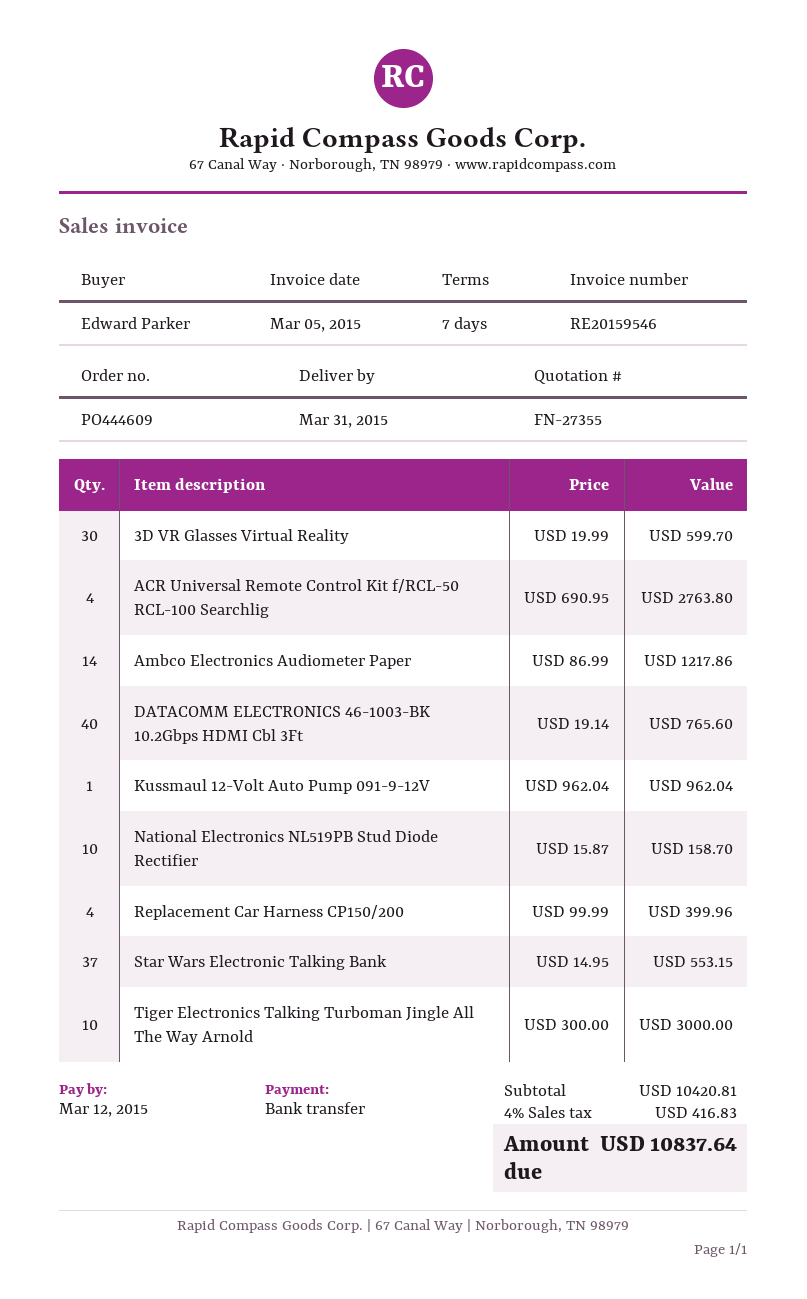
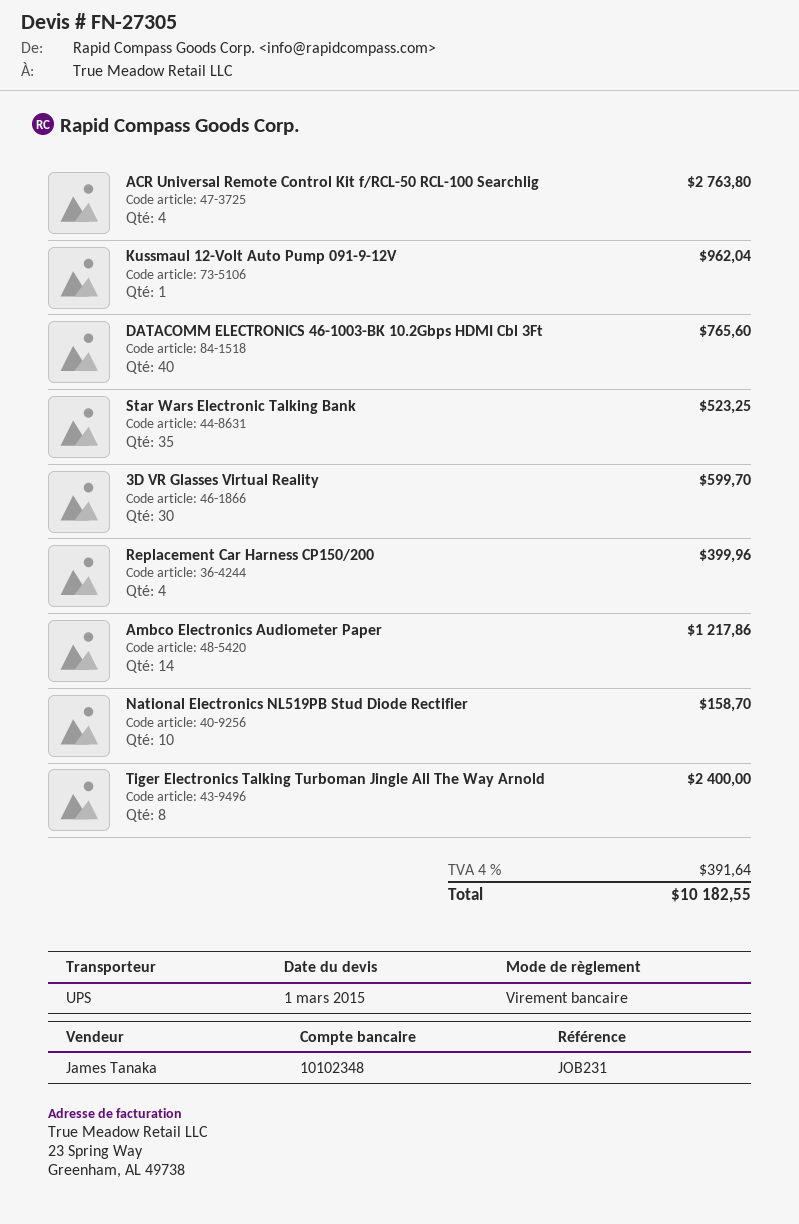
quote number: FN-27355 -> FN-27305
Star Wars Electronic Talking Bank: 37 for 553.15 -> 35 for 523.25
Tiger Electronics Talking Turboman Jingle All The Way Arnold: 10 for 3000.00 -> 8 for 2400.00
tax: 4% = 416.83 -> 4% = 391.64
total: 10837.64 -> 10182.55

